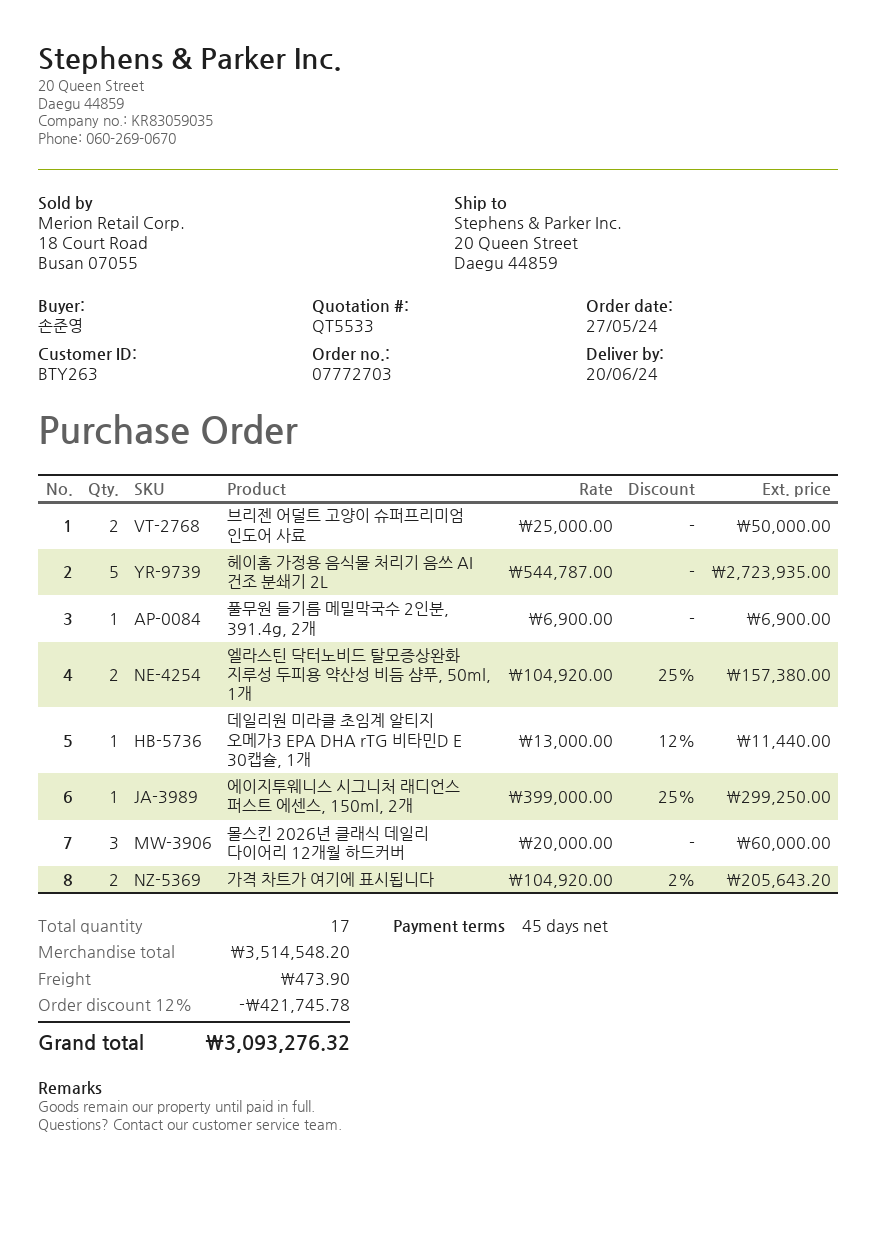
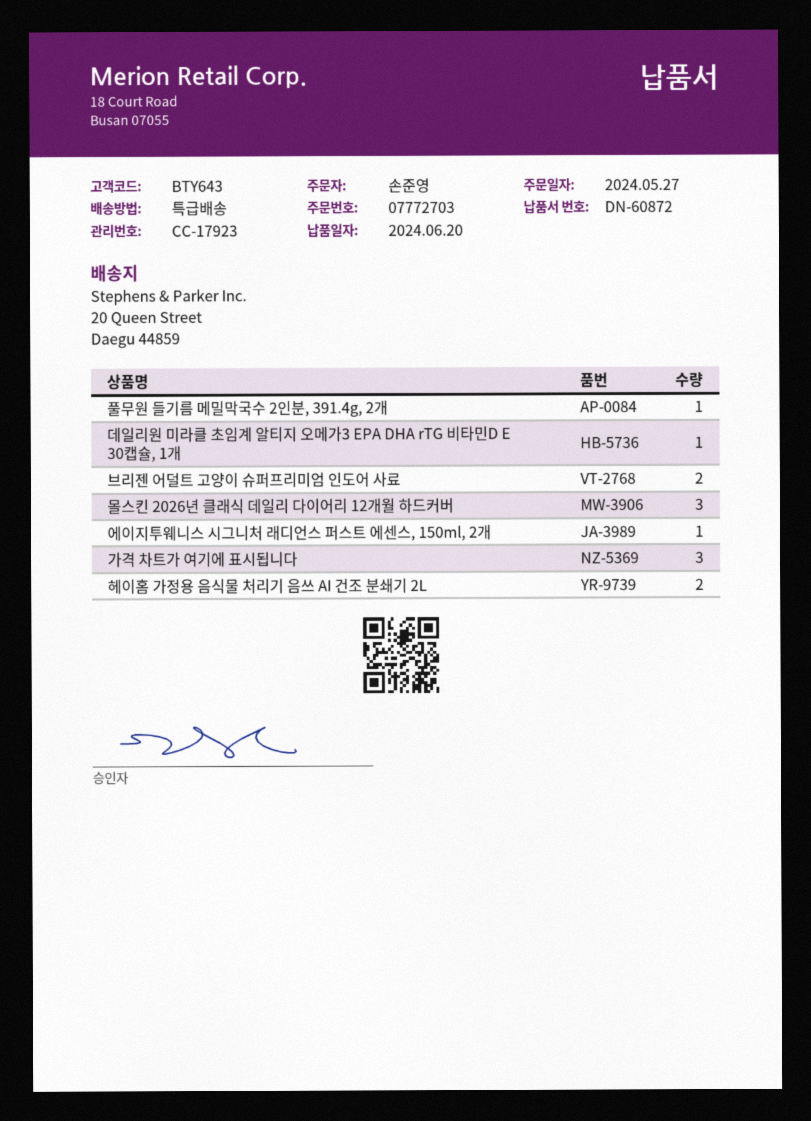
customer number: BTY263 -> BTY643
헤이홈 가정용 음식물 처리기 음쓰 AI 건조 분쇄기 2L: 5 -> 2
엘라스틴 닥터노비드 탈모증상완화 지루성 두피용 약산성 비듬 샴푸, 50ml, 1개: 2 -> none
가격 차트가 여기에 표시됩니다: 2 -> 3

